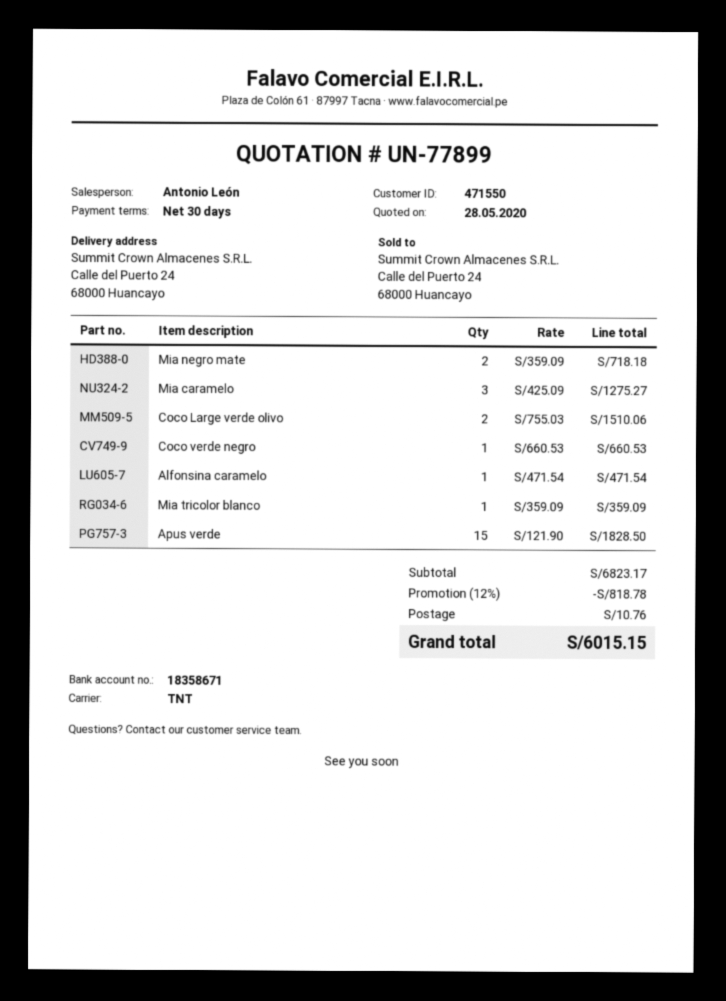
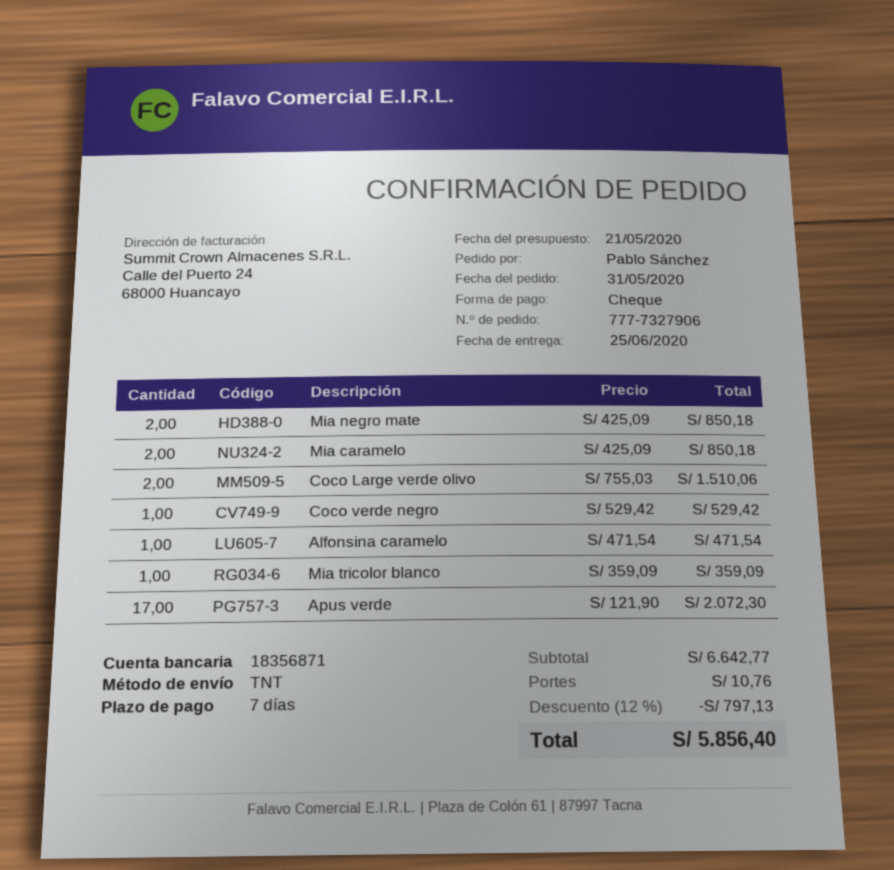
quote date: 2020-05-28 -> 2020-05-21
payment terms: 30 days -> 7 days
bank account: 18358671 -> 18356871
Mia negro mate: 2 x 359.09 = 718.18 -> 2 x 425.09 = 850.18
Mia caramelo: 3 x 425.09 = 1275.27 -> 2 x 425.09 = 850.18
Coco verde negro: 1 x 660.53 = 660.53 -> 1 x 529.42 = 529.42
Apus verde: 15 x 121.90 = 1828.50 -> 17 x 121.90 = 2072.30
subtotal: 6823.17 -> 6642.77
discount: 12% = 818.78 -> 12% = 797.13
total: 6015.15 -> 5856.40

